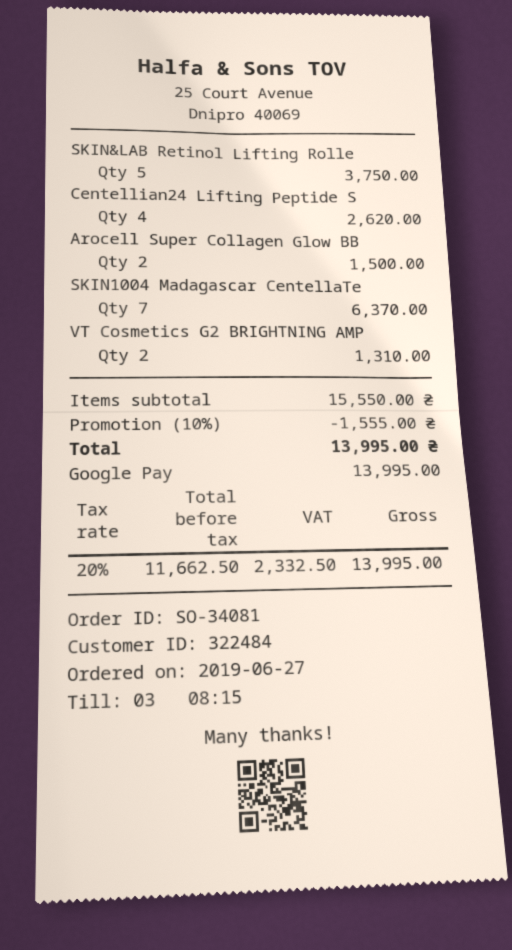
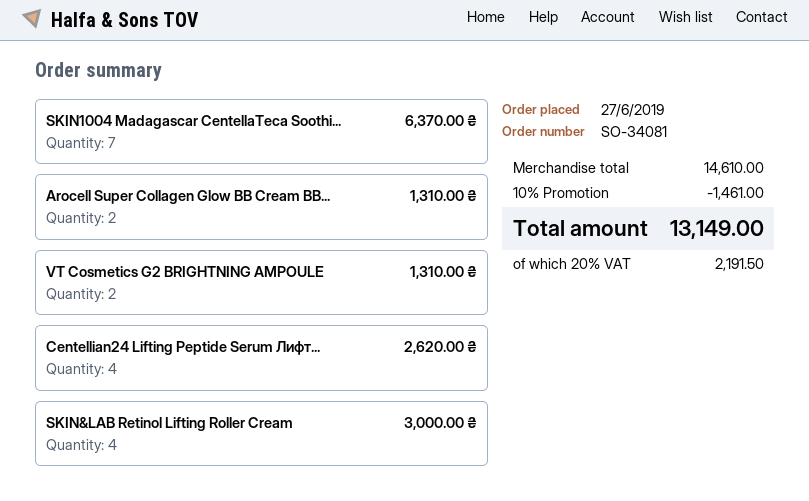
SKIN&LAB Retinol Lifting Rolle: 5 for 3750.00 -> 4 for 3000.00
Arocell Super Collagen Glow BB: 2 for 1500.00 -> 2 for 1310.00
subtotal: 15550.00 -> 14610.00
discount: 10% = 1555.00 -> 10% = 1461.00
tax: 20% = 2332.50 -> 20% = 2191.50
total: 13995.00 -> 13149.00

